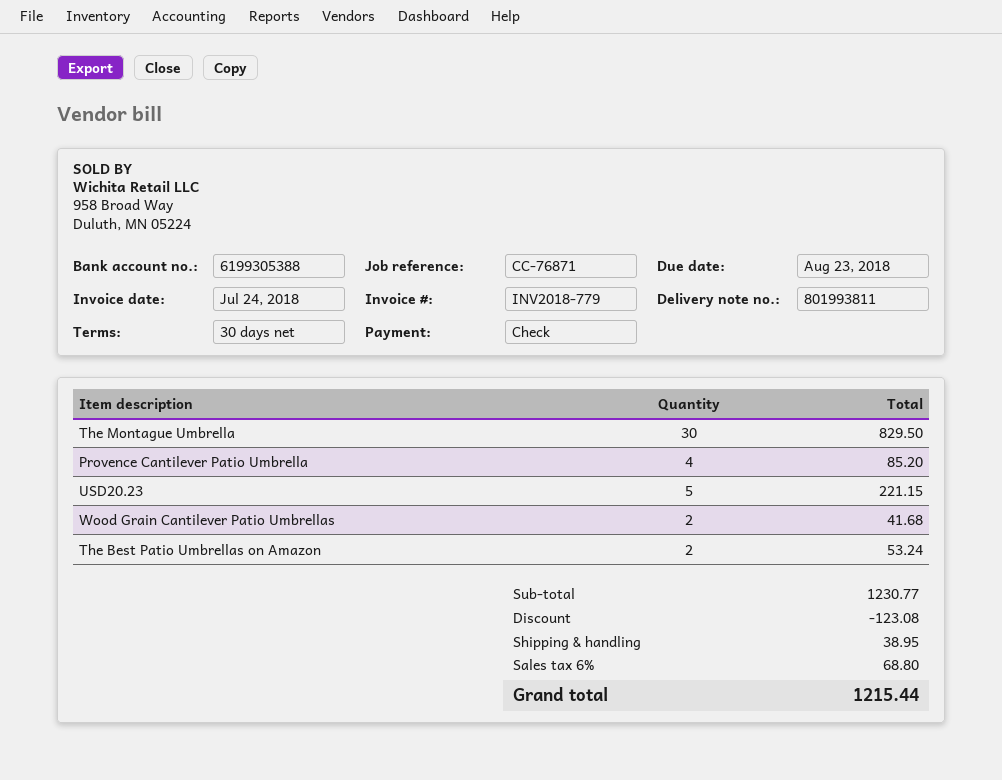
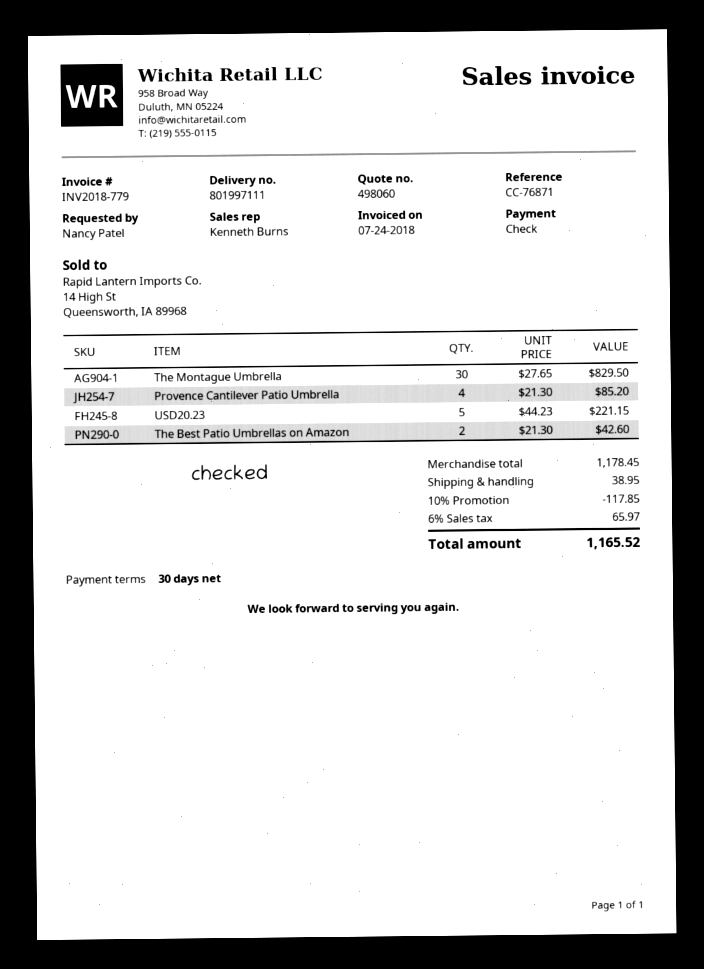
delivery note number: 801993811 -> 801997111
Wood Grain Cantilever Patio Umbrellas: 2 for 41.68 -> none
The Best Patio Umbrellas on Amazon: 2 for 53.24 -> 2 for 42.60
subtotal: 1230.77 -> 1178.45
discount: 123.08 -> 117.85
tax: 6% = 68.80 -> 6% = 65.97
total: 1215.44 -> 1165.52

